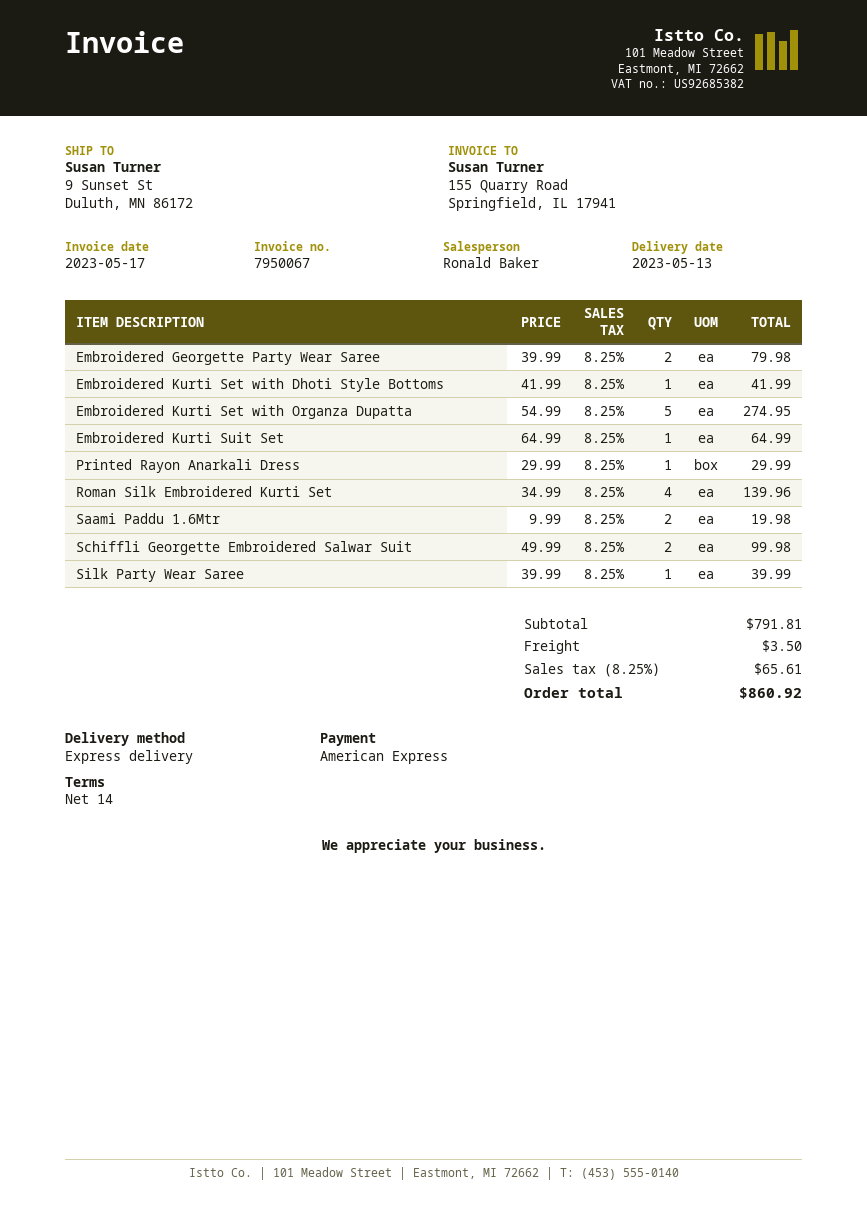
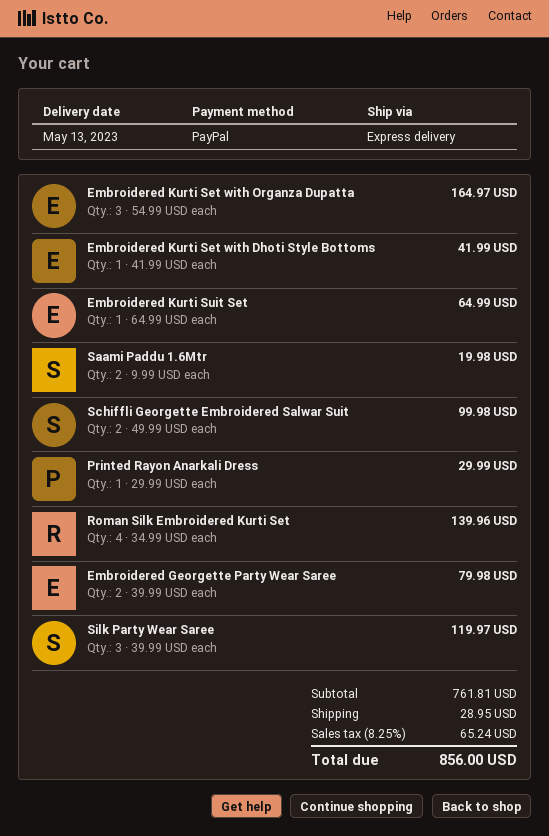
payment method: American Express -> PayPal
Embroidered Kurti Set with Organza Dupatta: 5 x 54.99 = 274.95 -> 3 x 54.99 = 164.97
Silk Party Wear Saree: 1 x 39.99 = 39.99 -> 3 x 39.99 = 119.97
subtotal: 791.81 -> 761.81
shipping: 3.50 -> 28.95
tax: 8.25% = 65.61 -> 8.25% = 65.24
total: 860.92 -> 856.00

